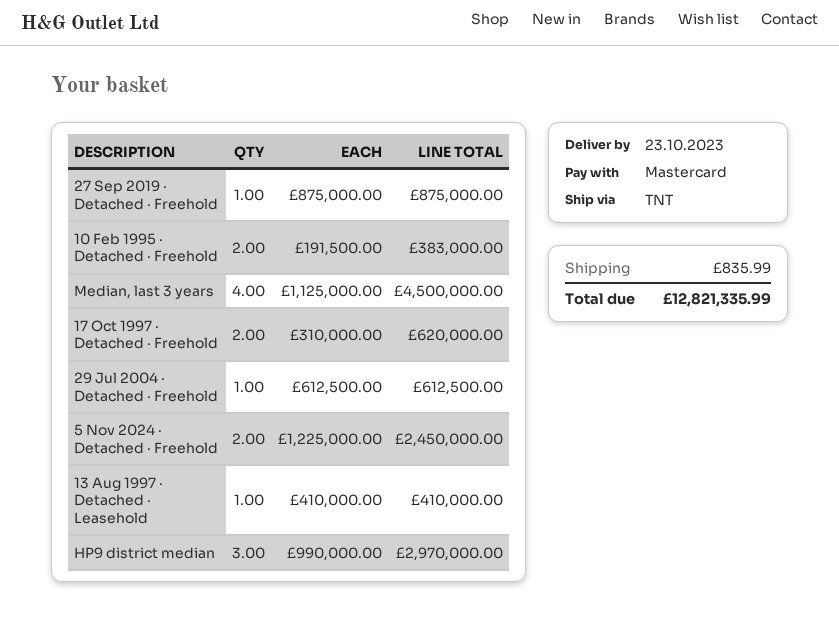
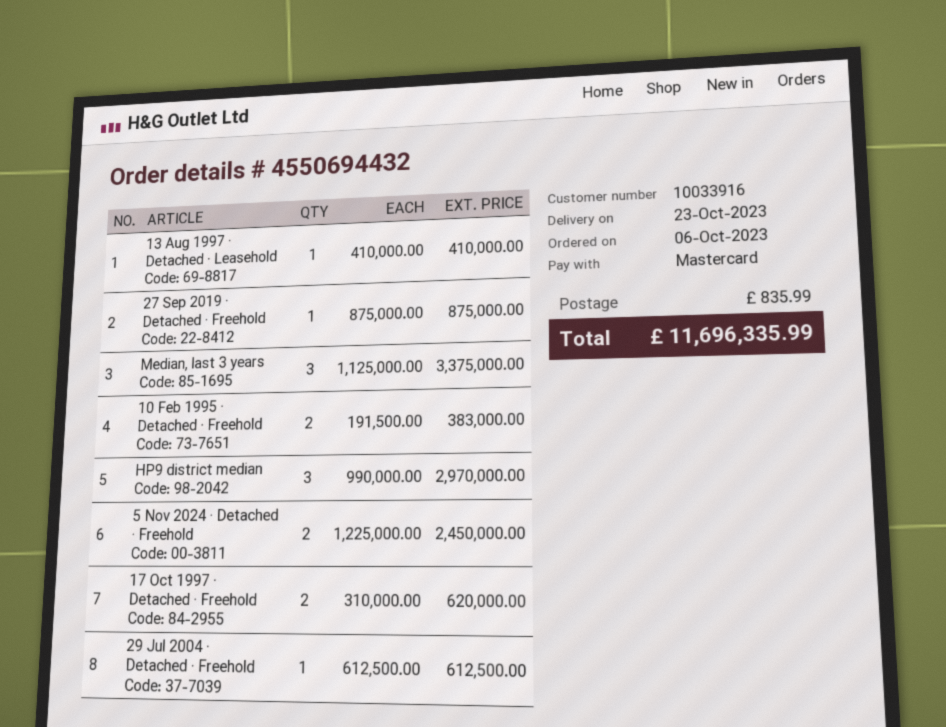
Median, last 3 years: 4 x 1125000.00 = 4500000.00 -> 3 x 1125000.00 = 3375000.00
total: 12821335.99 -> 11696335.99

